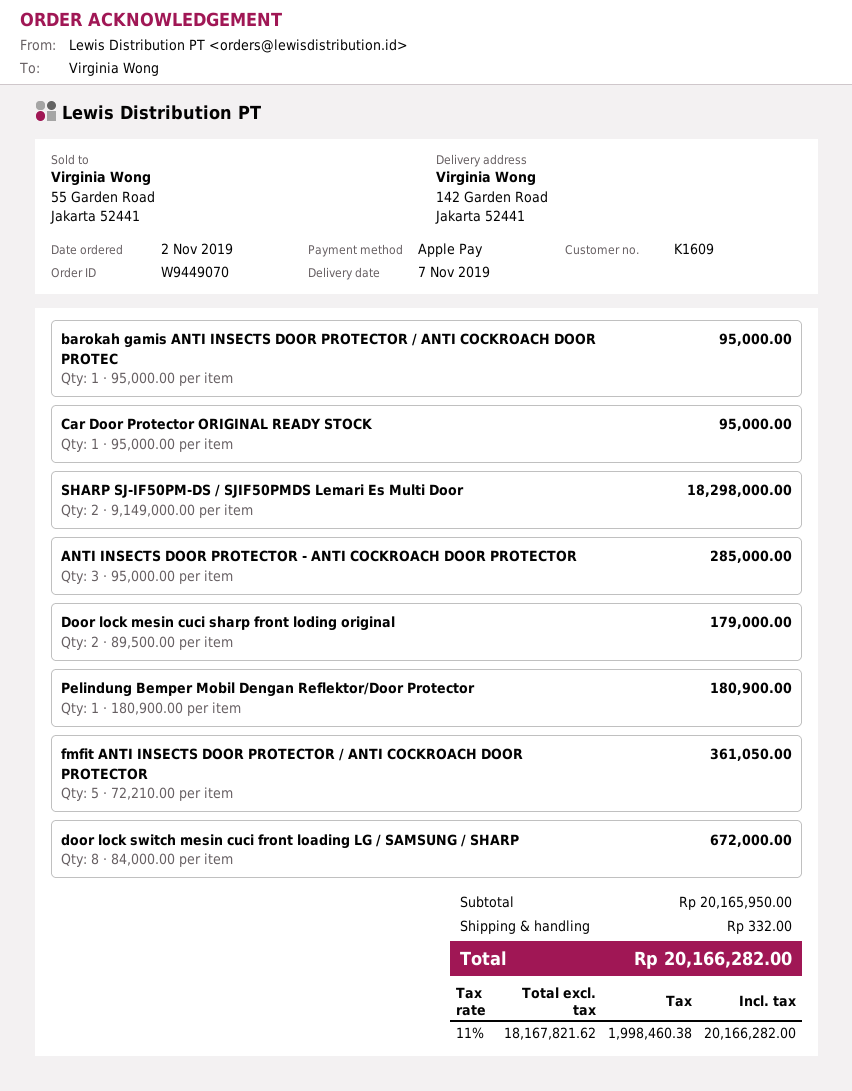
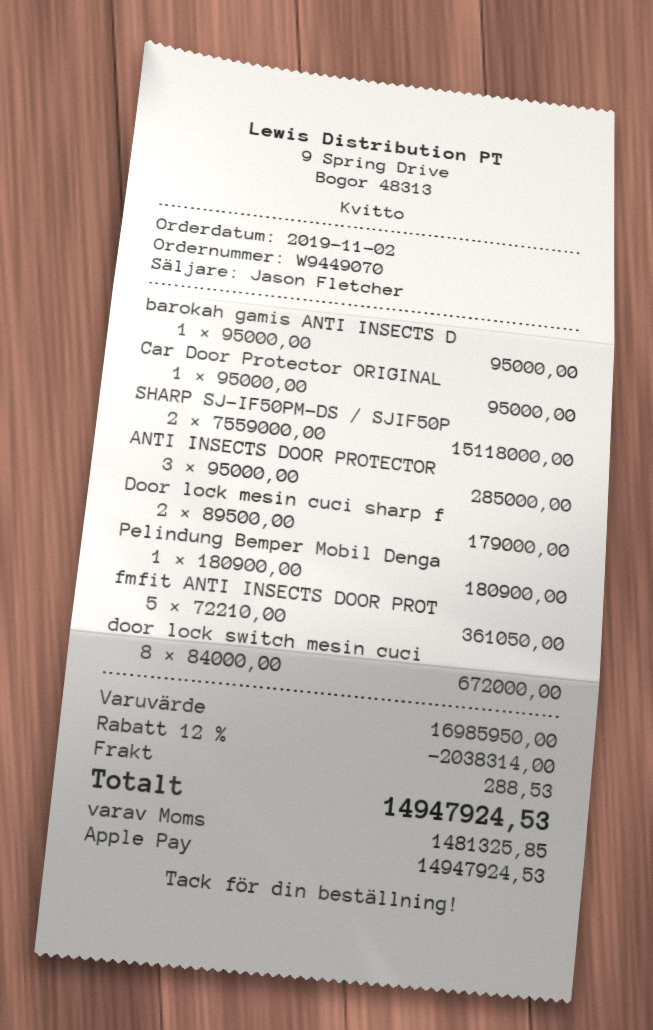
SHARP SJ-IF50PM-DS / SJIF50PMDS Lemari Es Multi Door: 2 x 9149000.00 = 18298000.00 -> 2 x 7559000.00 = 15118000.00
subtotal: 20165950.00 -> 16985950.00
discount: none -> 12% = 2038314.00
shipping: 332.00 -> 288.53
tax: 1998460.38 -> 1481325.85
total: 20166282.00 -> 14947924.53

